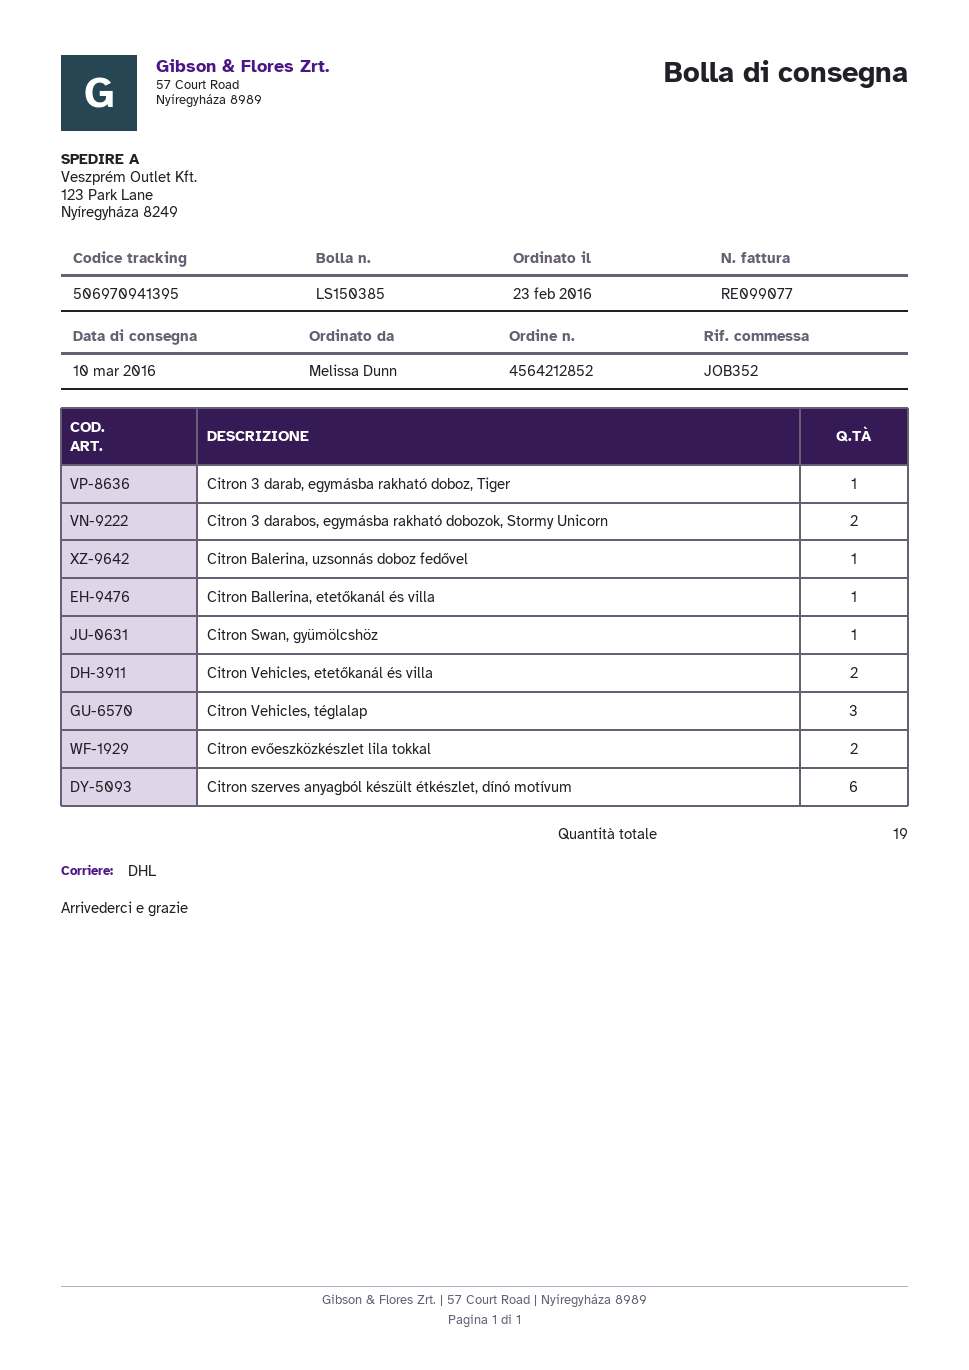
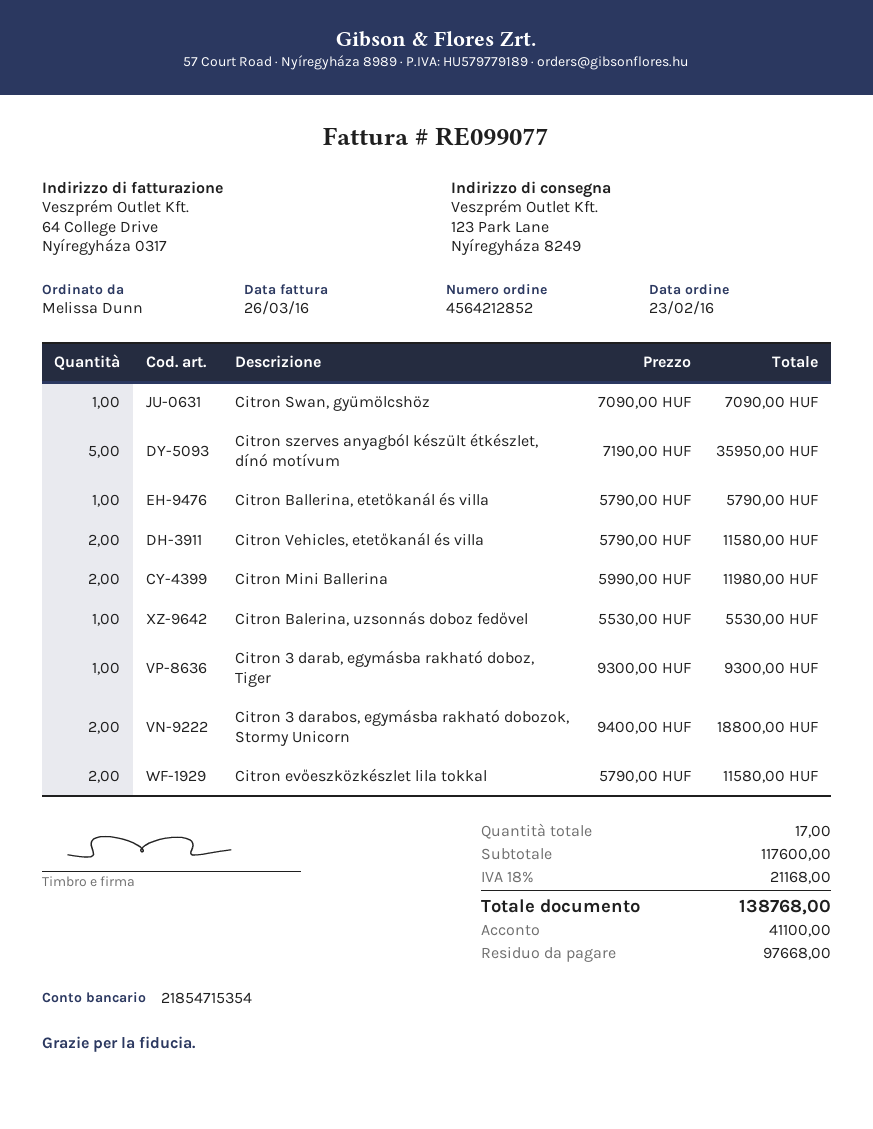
Citron Vehicles, téglalap: 3 -> none
Citron szerves anyagból készült étkészlet, dínó motívum: 6 -> 5
Citron Mini Ballerina: none -> 2
total quantity: 19 -> 17

